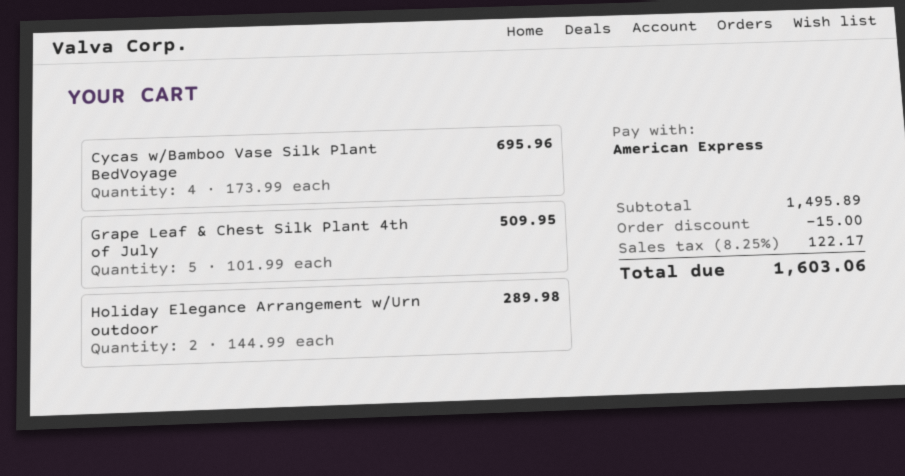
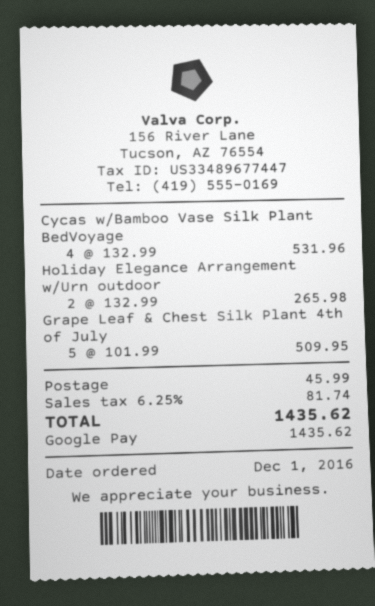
payment method: American Express -> Google Pay
Cycas w/Bamboo Vase Silk Plant BedVoyage: 4 x 173.99 = 695.96 -> 4 x 132.99 = 531.96
Holiday Elegance Arrangement w/Urn outdoor: 2 x 144.99 = 289.98 -> 2 x 132.99 = 265.98
discount: 15.00 -> none
shipping: none -> 45.99
tax: 8.25% = 122.17 -> 6.25% = 81.74
total: 1603.06 -> 1435.62

